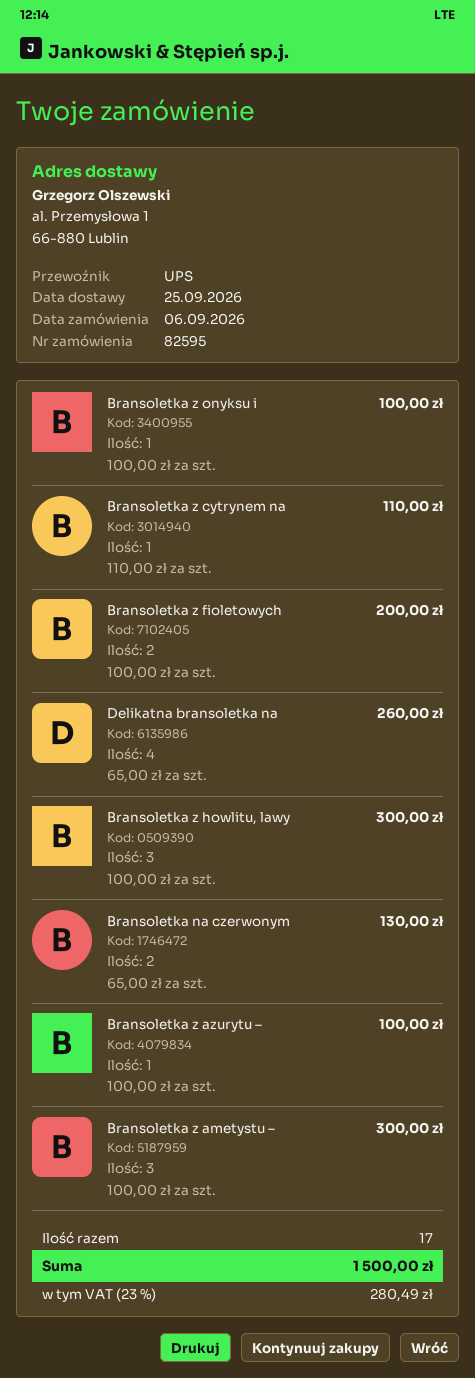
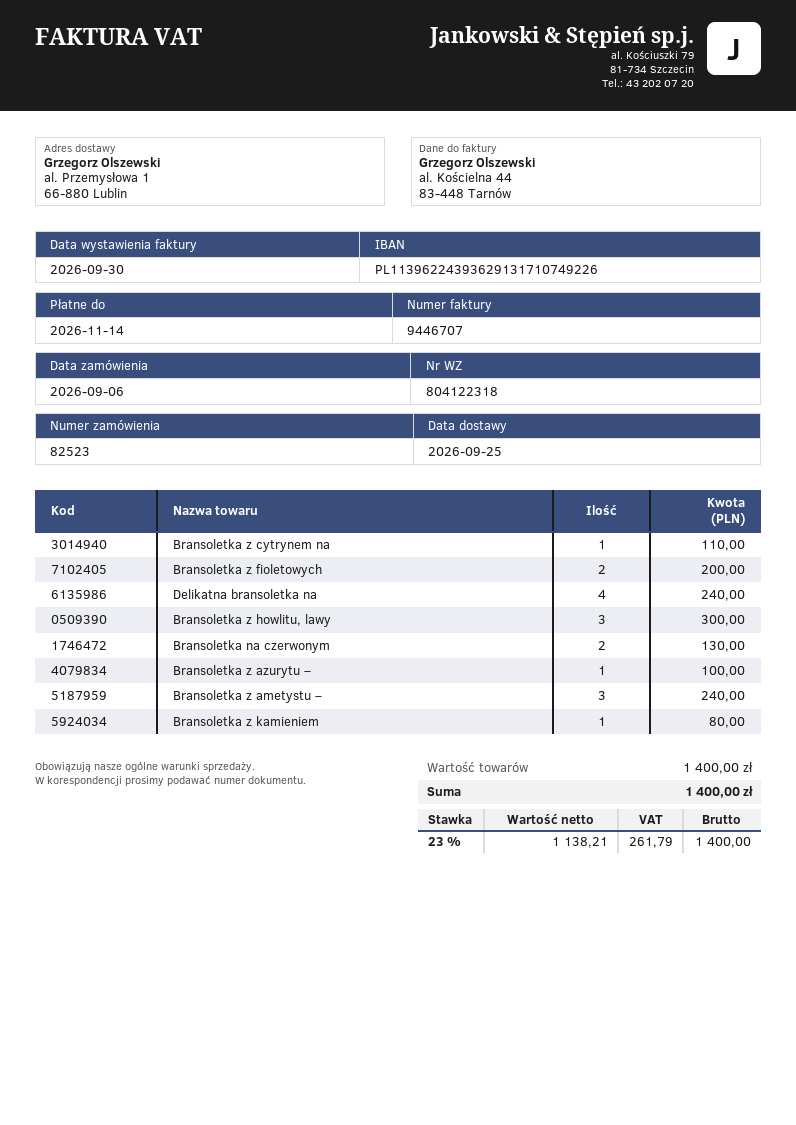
order number: 82595 -> 82523
Bransoletka z onyksu i: 1 for 100.00 -> none
Delikatna bransoletka na: 4 for 260.00 -> 4 for 240.00
Bransoletka z ametystu –: 3 for 300.00 -> 3 for 240.00
Bransoletka z kamieniem: none -> 1 for 80.00
tax: 23% = 280.49 -> 23% = 261.79
total: 1500.00 -> 1400.00

